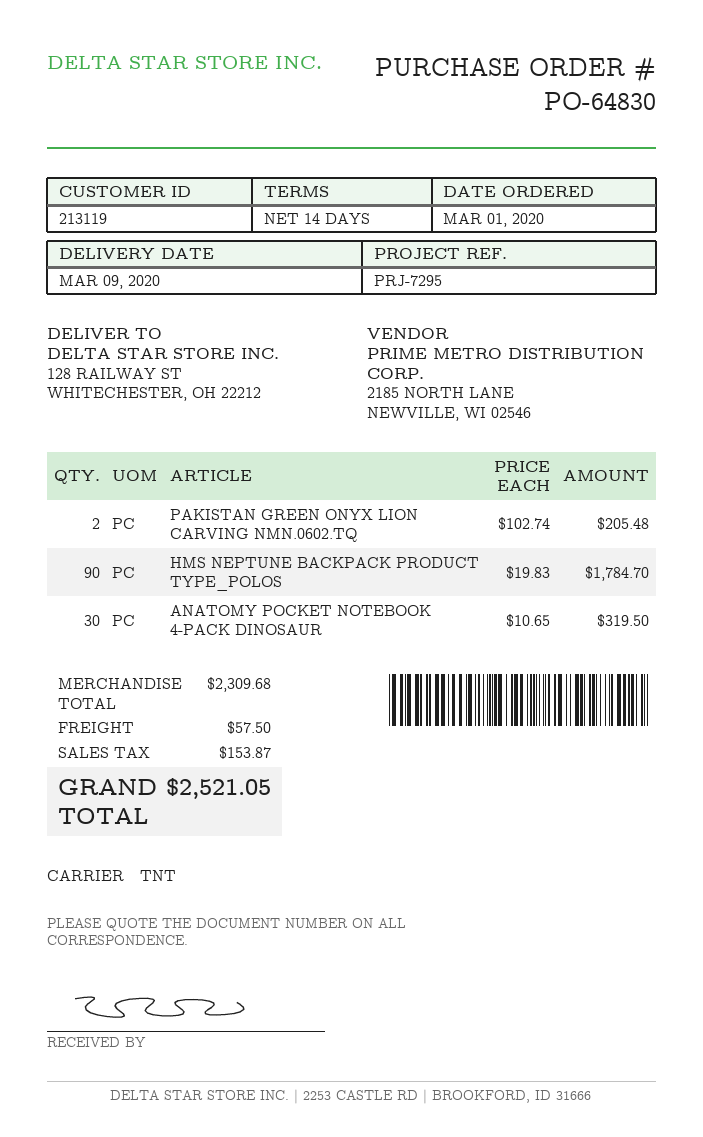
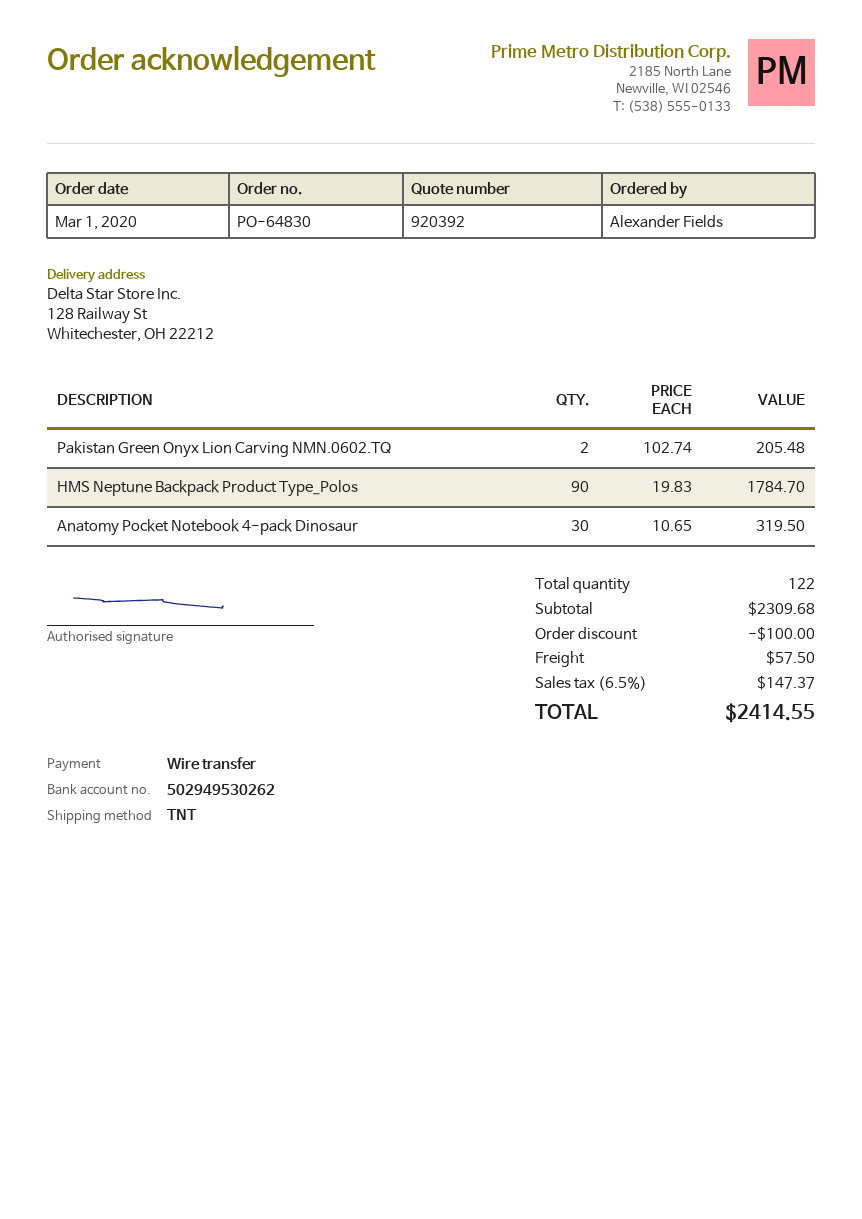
discount: none -> 100.00
tax: 153.87 -> 147.37
total: 2521.05 -> 2414.55

